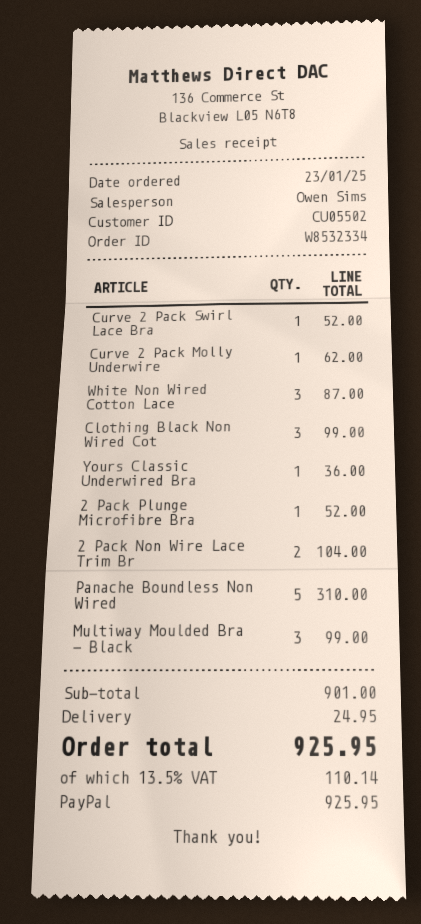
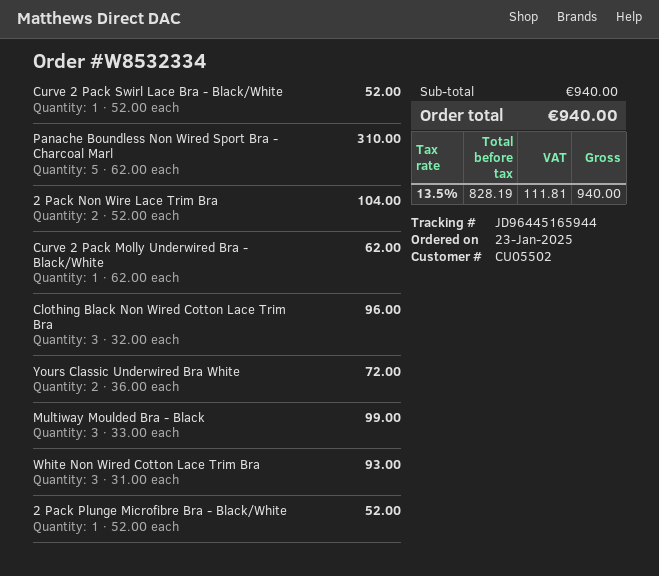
White Non Wired Cotton Lace: 3 for 87.00 -> 3 for 93.00
Clothing Black Non Wired Cot: 3 for 99.00 -> 3 for 96.00
Yours Classic Underwired Bra: 1 for 36.00 -> 2 for 72.00
subtotal: 901.00 -> 940.00
shipping: 24.95 -> none
tax: 13.5% = 110.14 -> 13.5% = 111.81
total: 925.95 -> 940.00

